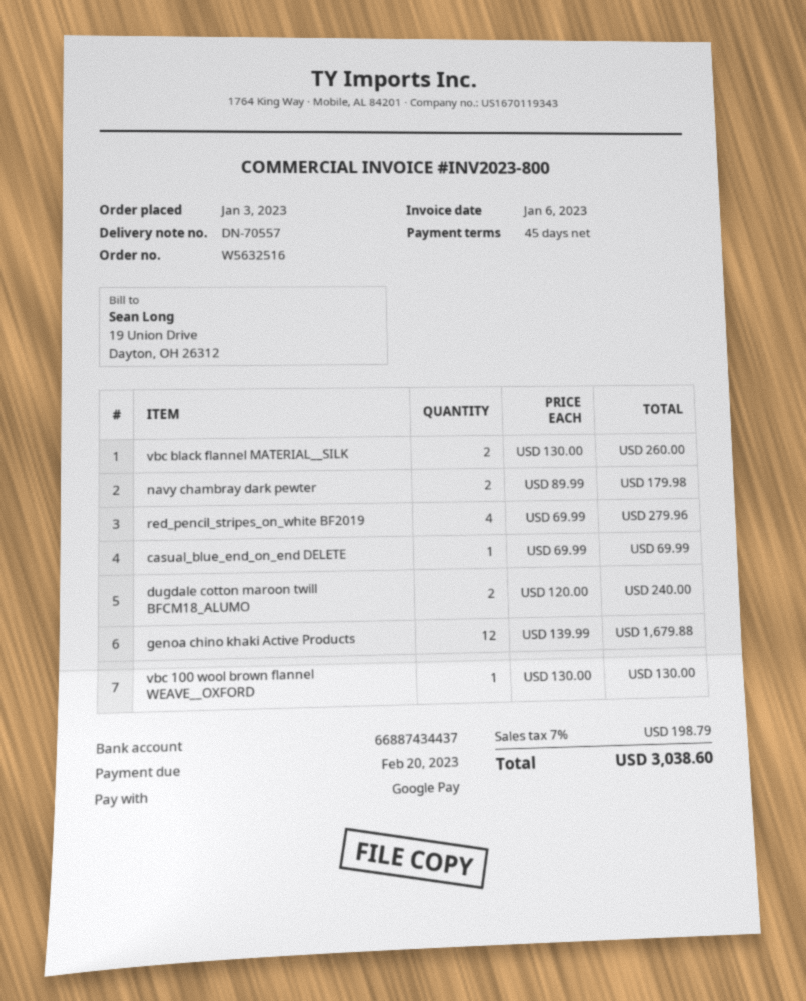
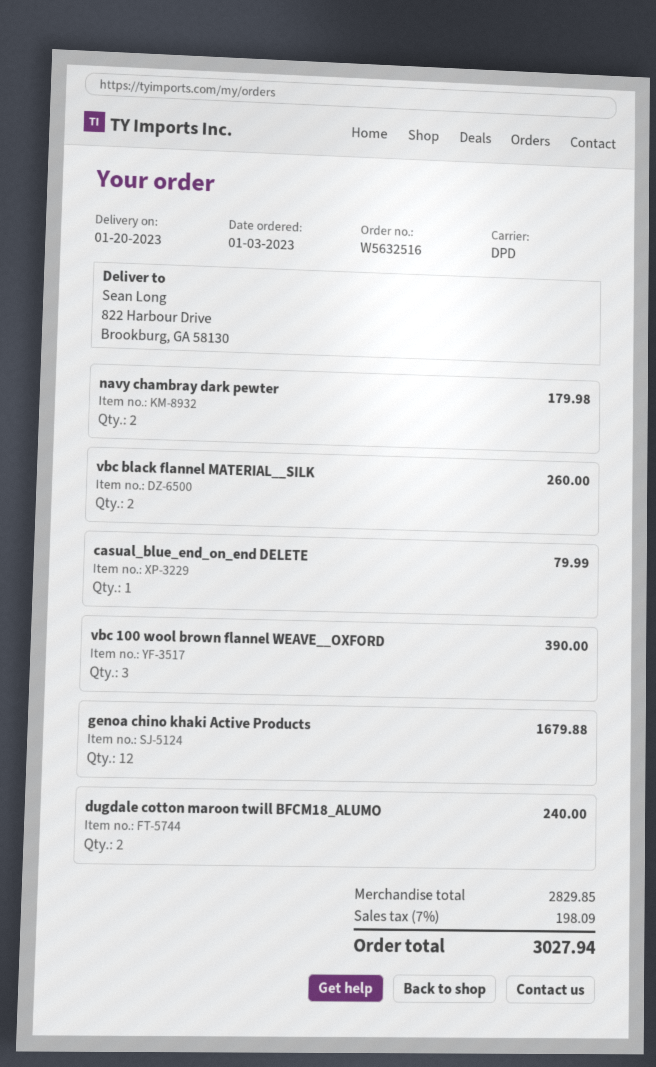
red_pencil_stripes_on_white BF2019: 4 for 279.96 -> none
casual_blue_end_on_end DELETE: 1 for 69.99 -> 1 for 79.99
vbc 100 wool brown flannel WEAVE__OXFORD: 1 for 130.00 -> 3 for 390.00
tax: 7% = 198.79 -> 7% = 198.09
total: 3038.60 -> 3027.94

